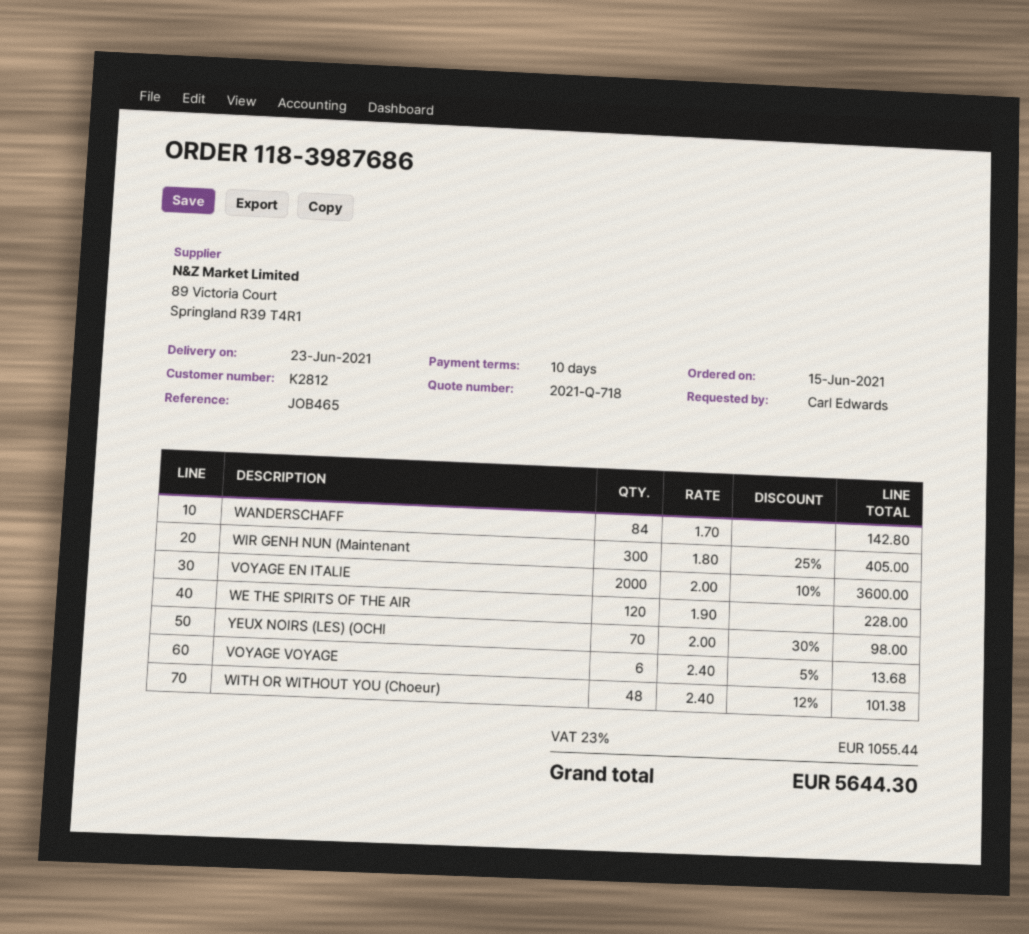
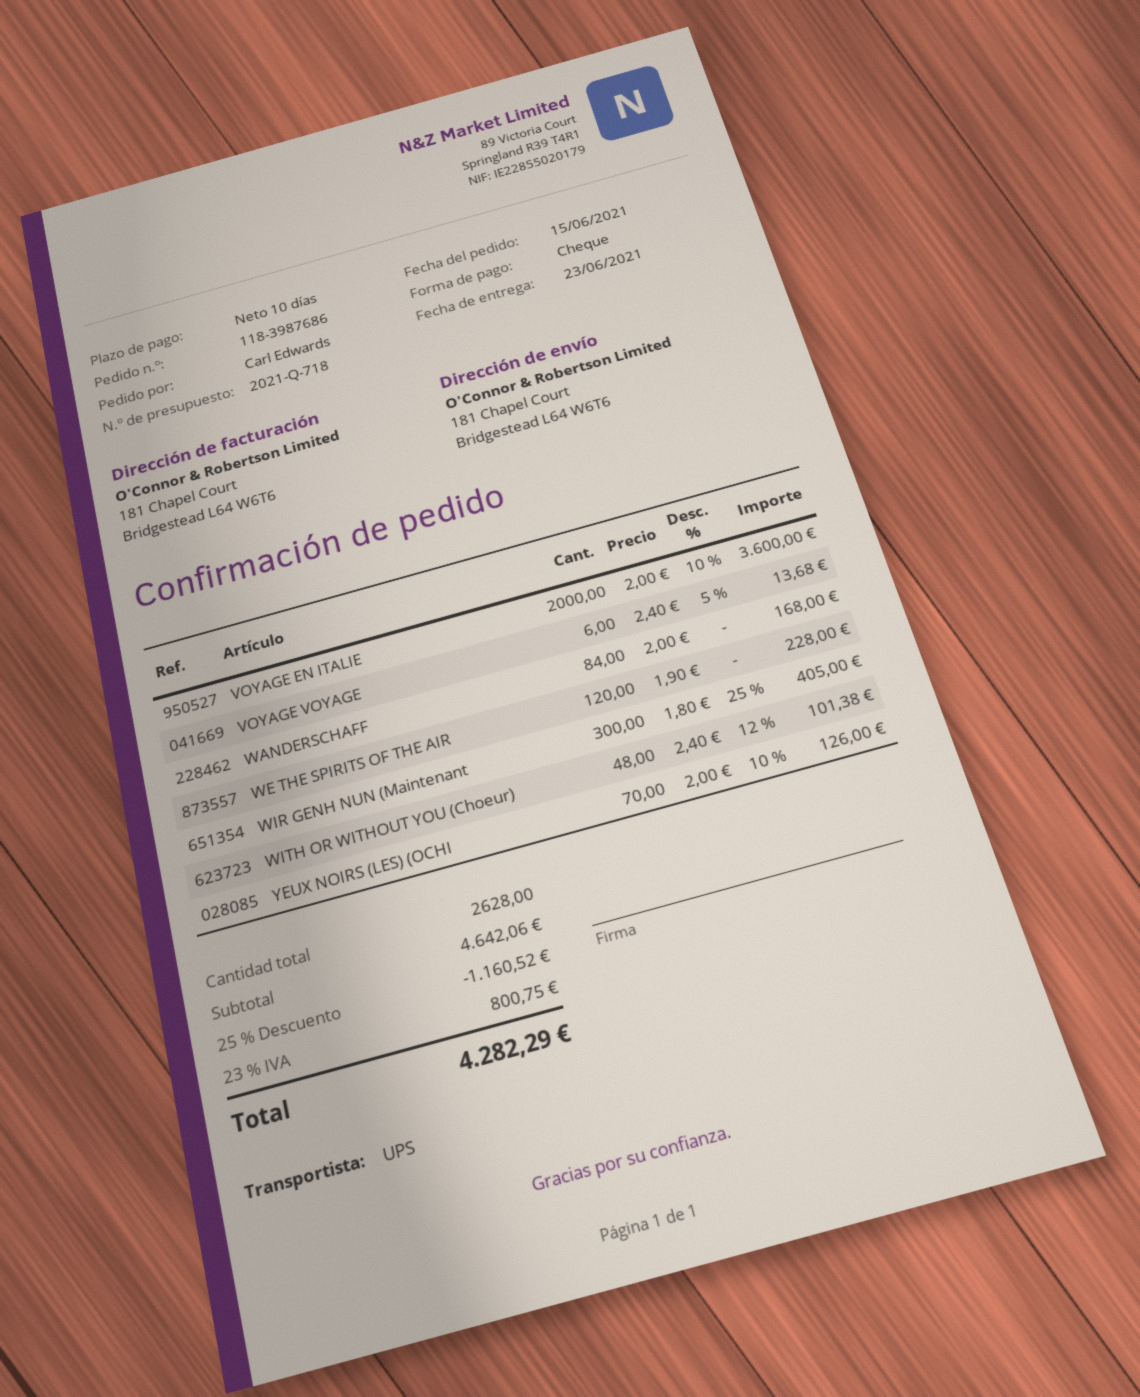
WANDERSCHAFF: 84 x 1.70 = 142.80 -> 84 x 2.00 = 168.00
YEUX NOIRS (LES) (OCHI: 70 x 2.00 - 30% = 98.00 -> 70 x 2.00 - 10% = 126.00
discount: none -> 25% = 1160.52
tax: 23% = 1055.44 -> 23% = 800.75
total: 5644.30 -> 4282.29

